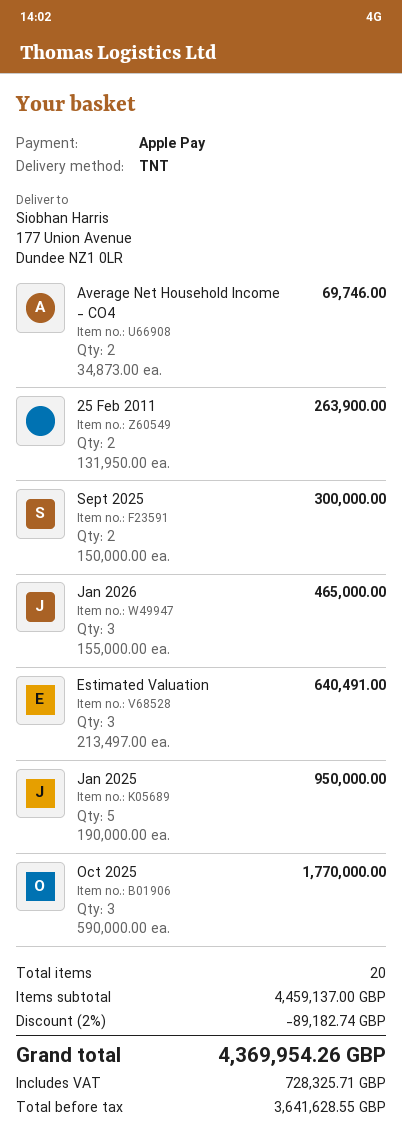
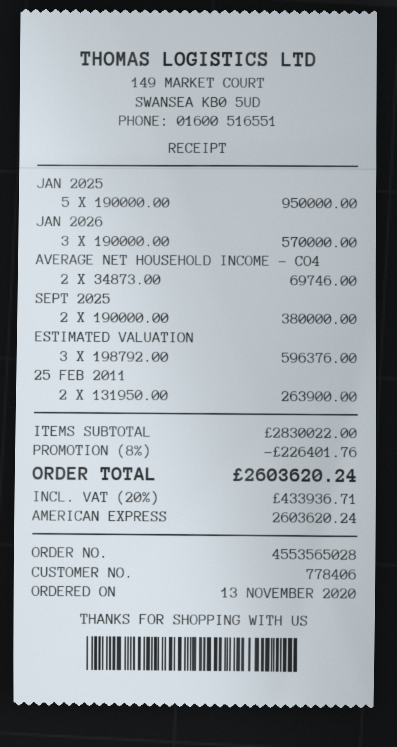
payment method: Apple Pay -> American Express
Sept 2025: 2 x 150000.00 = 300000.00 -> 2 x 190000.00 = 380000.00
Jan 2026: 3 x 155000.00 = 465000.00 -> 3 x 190000.00 = 570000.00
Estimated Valuation: 3 x 213497.00 = 640491.00 -> 3 x 198792.00 = 596376.00
Oct 2025: 3 x 590000.00 = 1770000.00 -> none
subtotal: 4459137.00 -> 2830022.00
discount: 2% = 89182.74 -> 8% = 226401.76
tax: 728325.71 -> 433936.71
total: 4369954.26 -> 2603620.24

